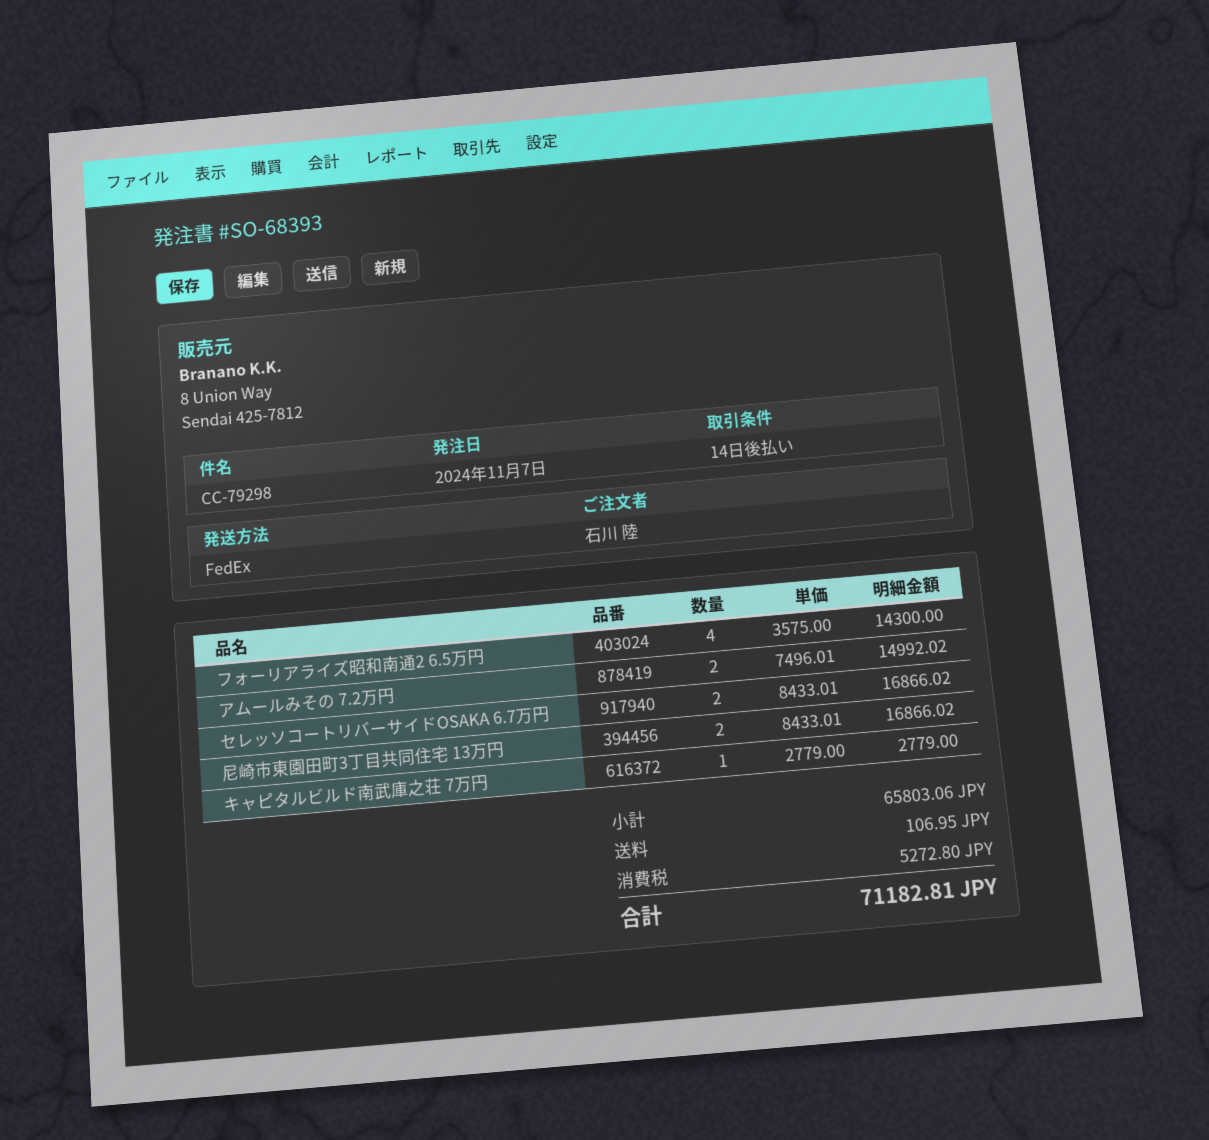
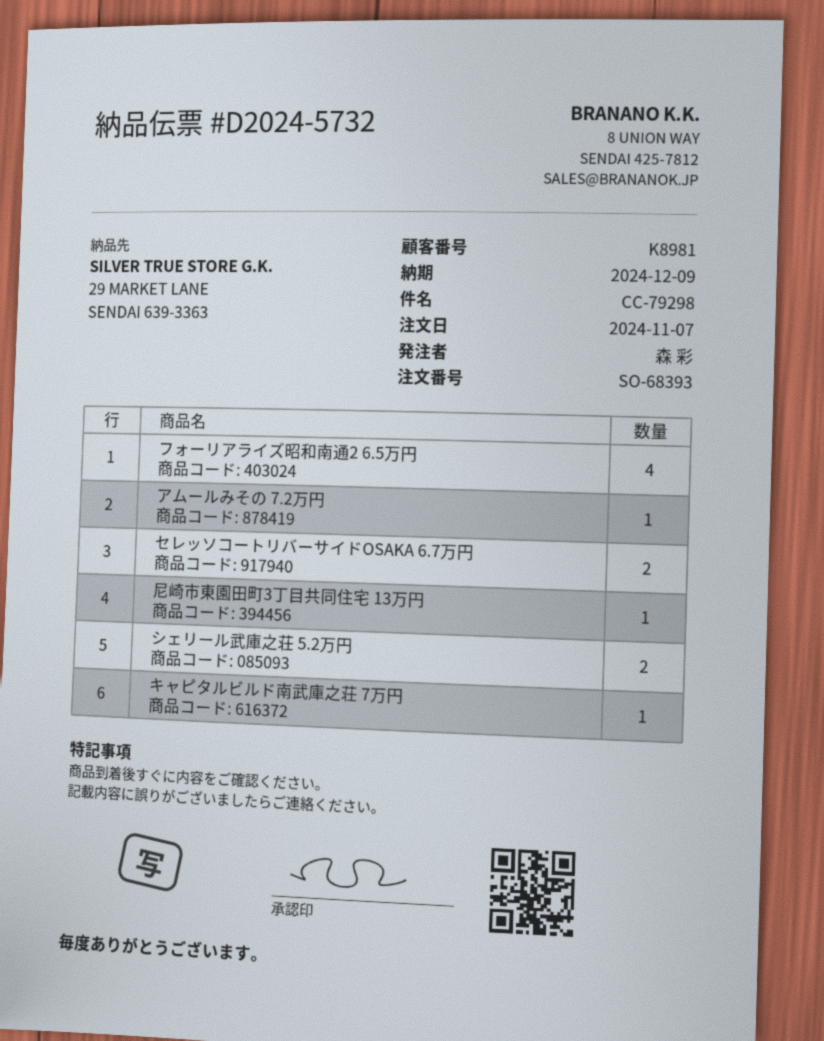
ordered by: 石川 陸 -> 森 彩
アムールみその 7.2万円: 2 -> 1
尼崎市東園田町3丁目共同住宅 13万円: 2 -> 1
シェリール武庫之荘 5.2万円: none -> 2

